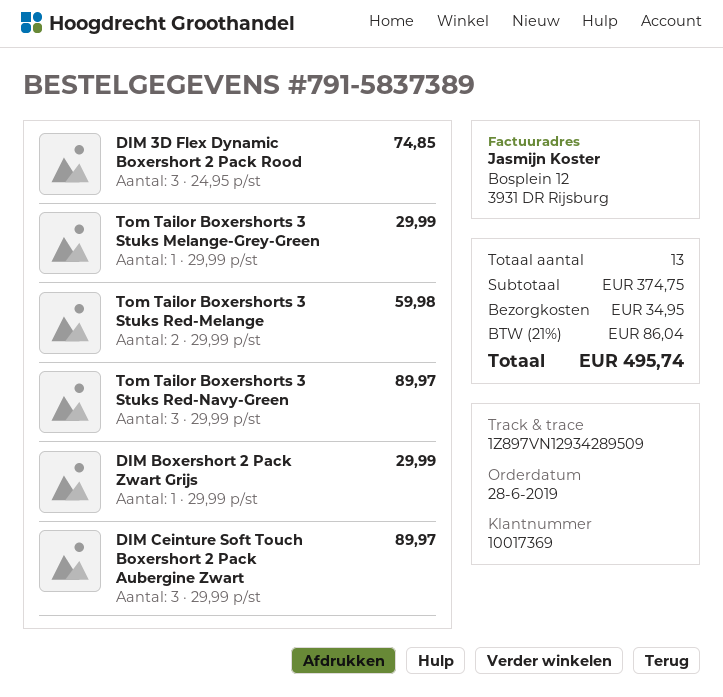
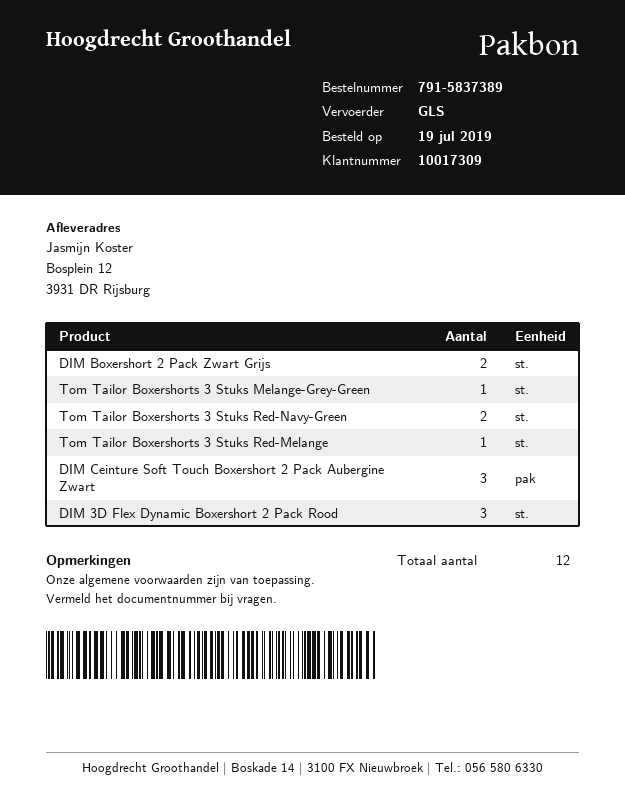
order date: 2019-06-28 -> 2019-07-19
customer number: 10017369 -> 10017309
Tom Tailor Boxershorts 3 Stuks Red-Melange: 2 -> 1
Tom Tailor Boxershorts 3 Stuks Red-Navy-Green: 3 -> 2
DIM Boxershort 2 Pack Zwart Grijs: 1 -> 2
total quantity: 13 -> 12

